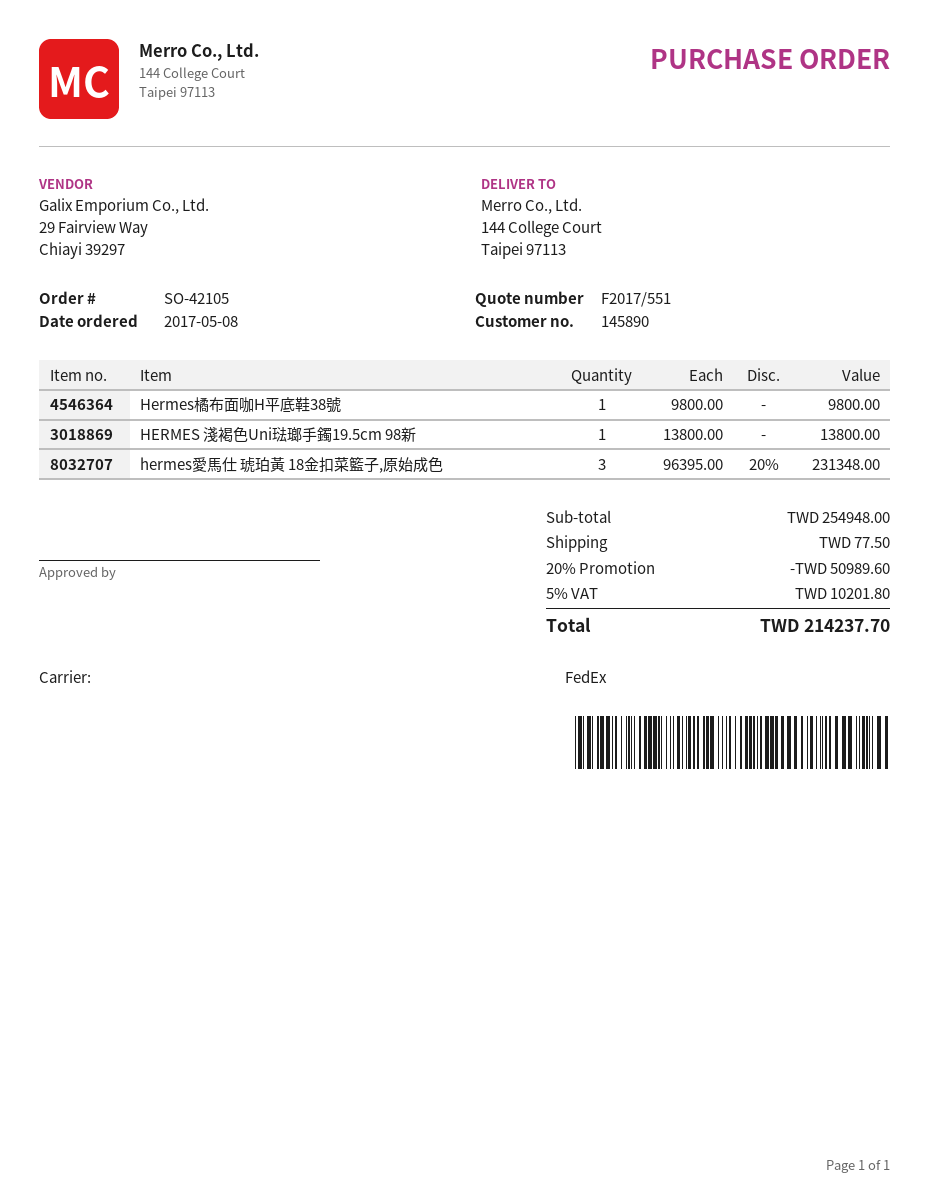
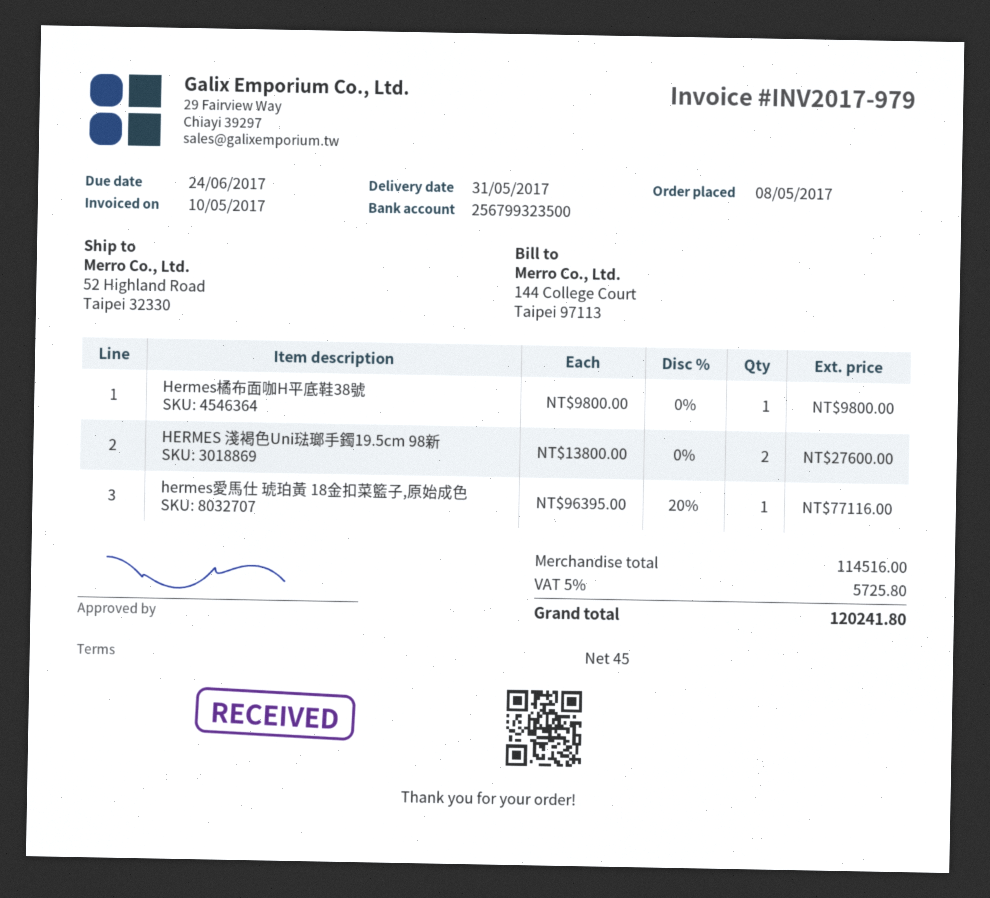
ship to: 144 College Court, Taipei 97113 -> 52 Highland Road, Taipei 32330
HERMES 淺褐色Uni琺瑯手鐲19.5cm 98新: 1 x 13800.00 = 13800.00 -> 2 x 13800.00 = 27600.00
hermes愛馬仕 琥珀黃 18金扣菜籃子,原始成色: 3 x 96395.00 - 20% = 231348.00 -> 1 x 96395.00 - 20% = 77116.00
subtotal: 254948.00 -> 114516.00
discount: 20% = 50989.60 -> none
shipping: 77.50 -> none
tax: 5% = 10201.80 -> 5% = 5725.80
total: 214237.70 -> 120241.80

